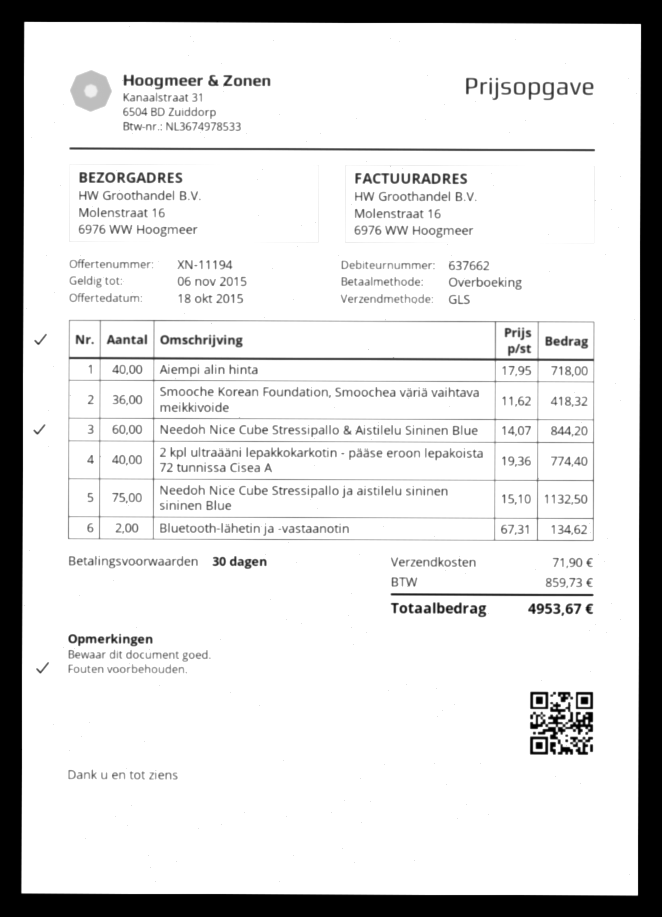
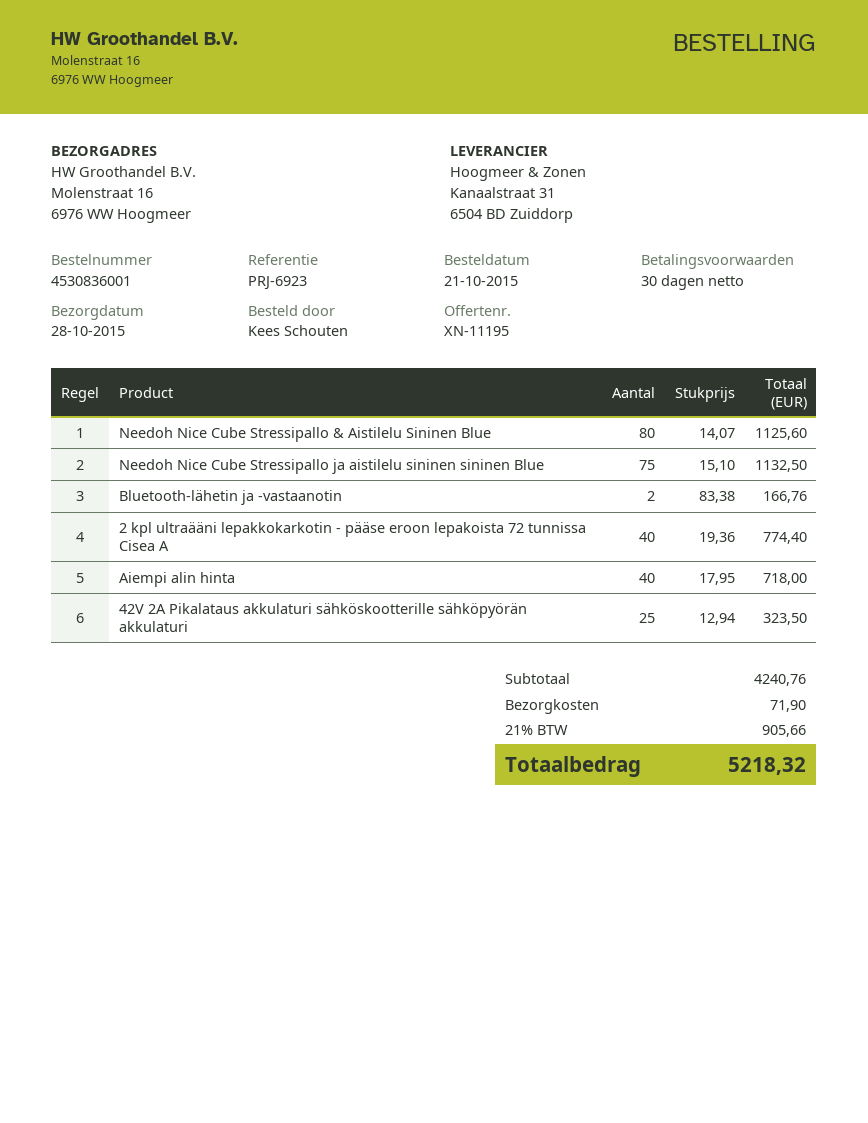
quote number: XN-11194 -> XN-11195
Smooche Korean Foundation, Smoochea väriä vaihtava meikkivoide: 36 x 11.62 = 418.32 -> none
Needoh Nice Cube Stressipallo & Aistilelu Sininen Blue: 60 x 14.07 = 844.20 -> 80 x 14.07 = 1125.60
Bluetooth-lähetin ja -vastaanotin: 2 x 67.31 = 134.62 -> 2 x 83.38 = 166.76
42V 2A Pikalataus akkulaturi sähköskootterille sähköpyörän akkulaturi: none -> 25 x 12.94 = 323.50
tax: 859.73 -> 905.66
total: 4953.67 -> 5218.32

